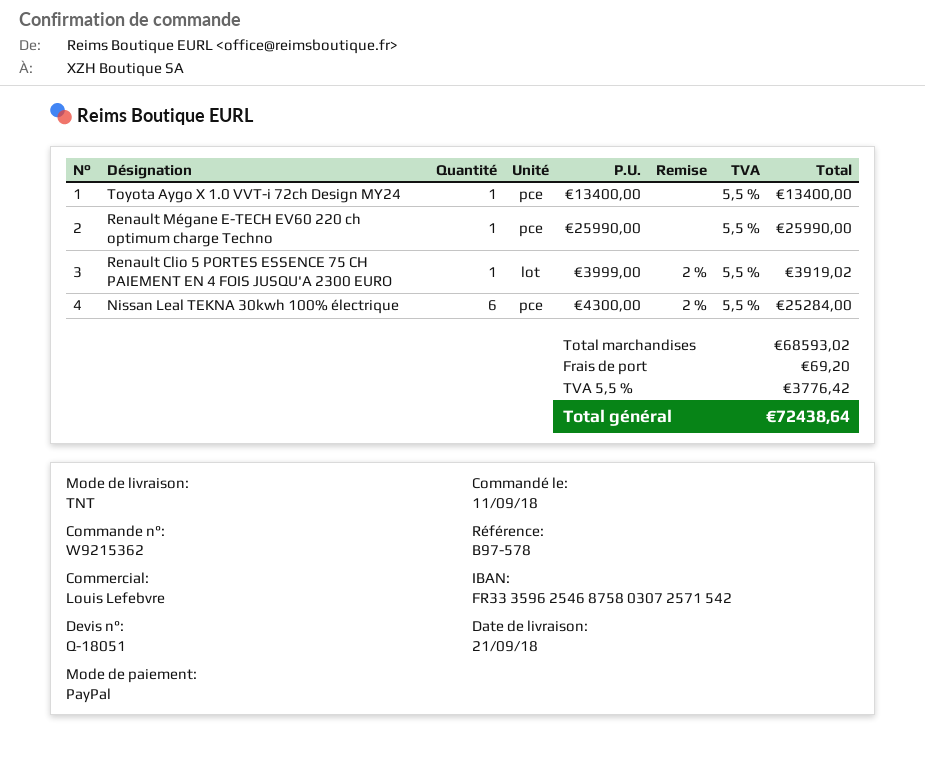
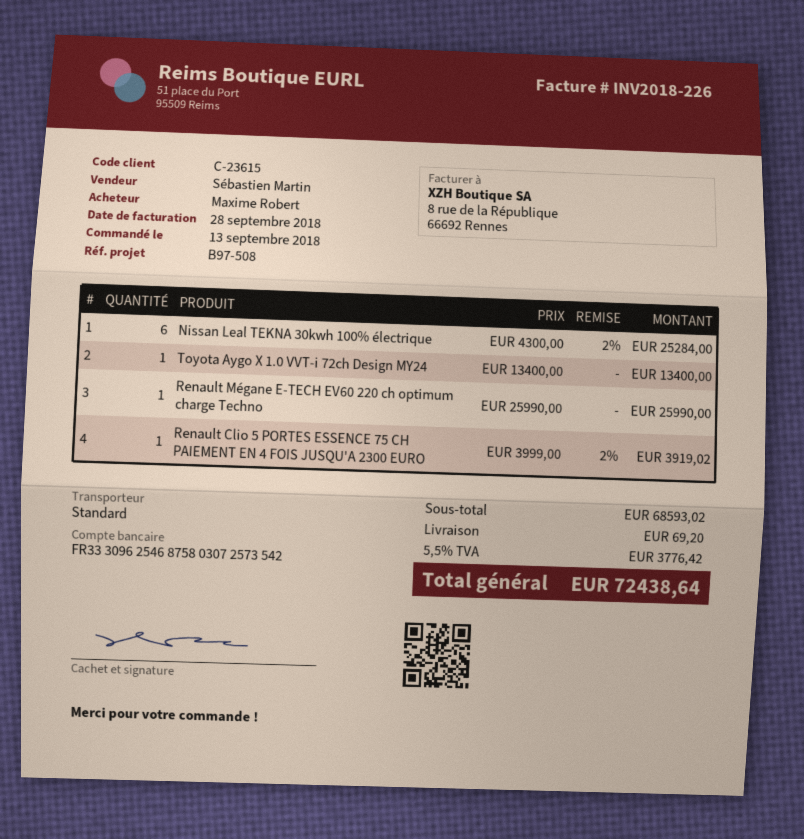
order date: 2018-09-11 -> 2018-09-13
reference: B97-578 -> B97-508
sales rep: Louis Lefebvre -> Sébastien Martin
bank account: FR3335962546875803072571542 -> FR3330962546875803072573542
shipping method: TNT -> standard

